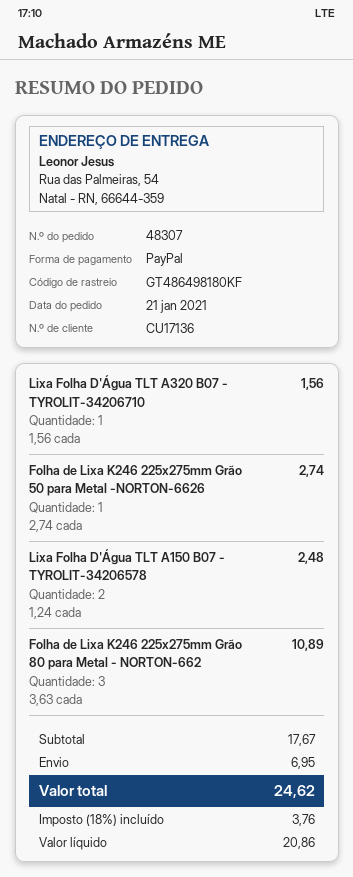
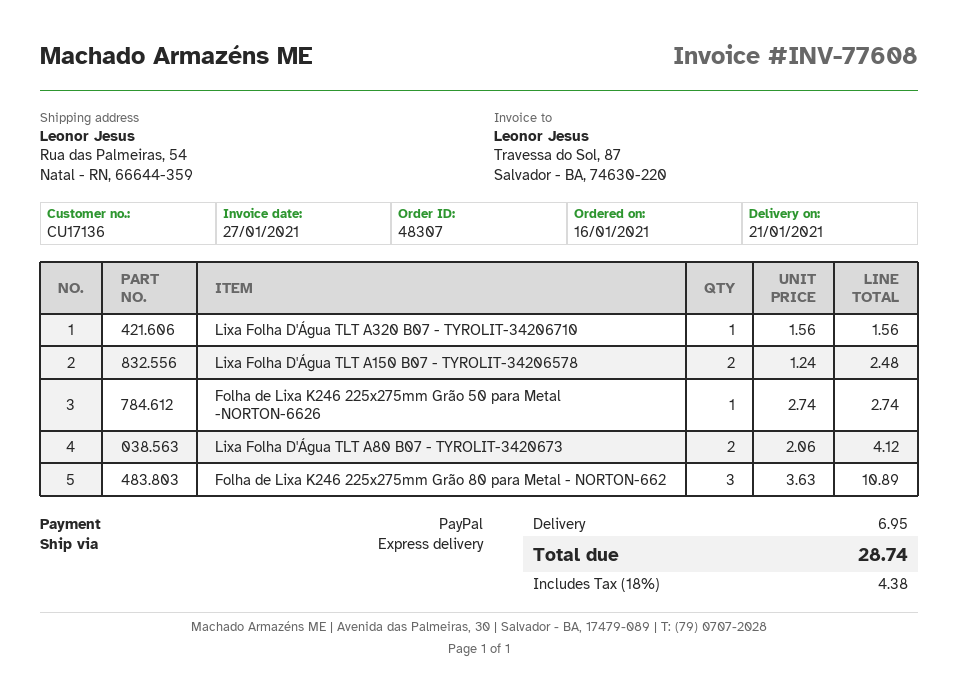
order date: 2021-01-21 -> 2021-01-16
Lixa Folha D'Água TLT A80 B07 - TYROLIT-3420673: none -> 2 x 2.06 = 4.12
tax: 18% = 3.76 -> 18% = 4.38
total: 24.62 -> 28.74

